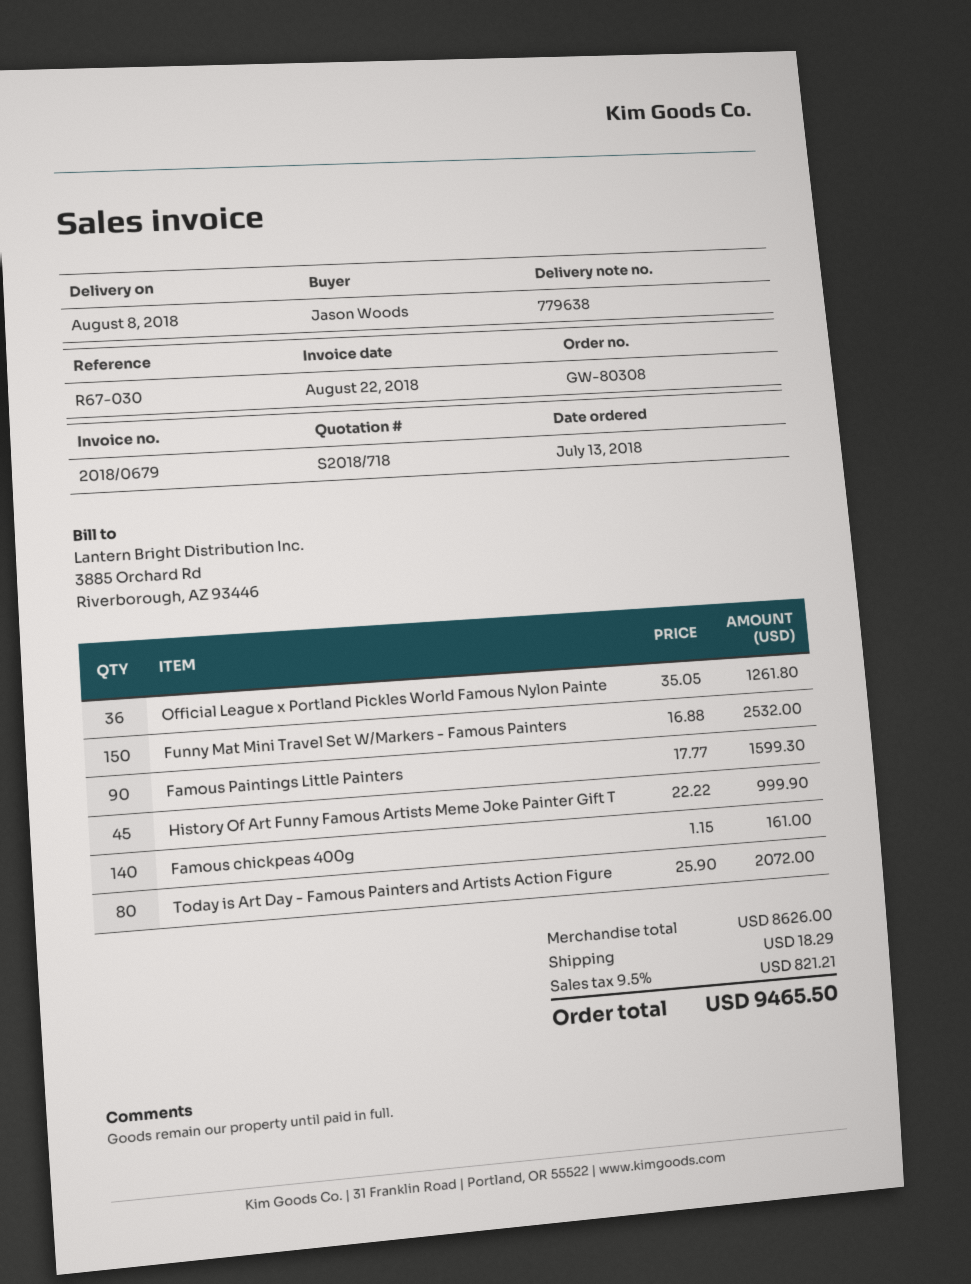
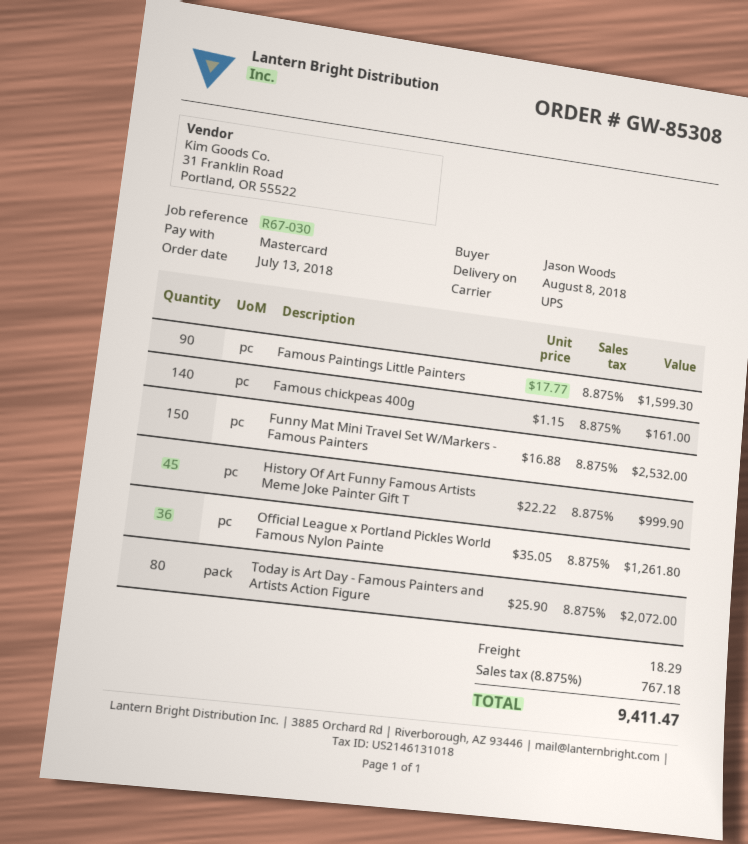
order number: GW-80308 -> GW-85308
tax: 9.5% = 821.21 -> 8.875% = 767.18
total: 9465.50 -> 9411.47

